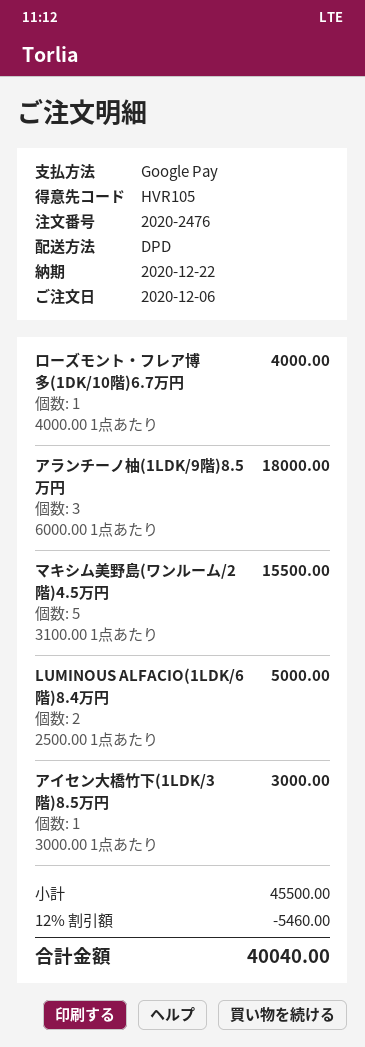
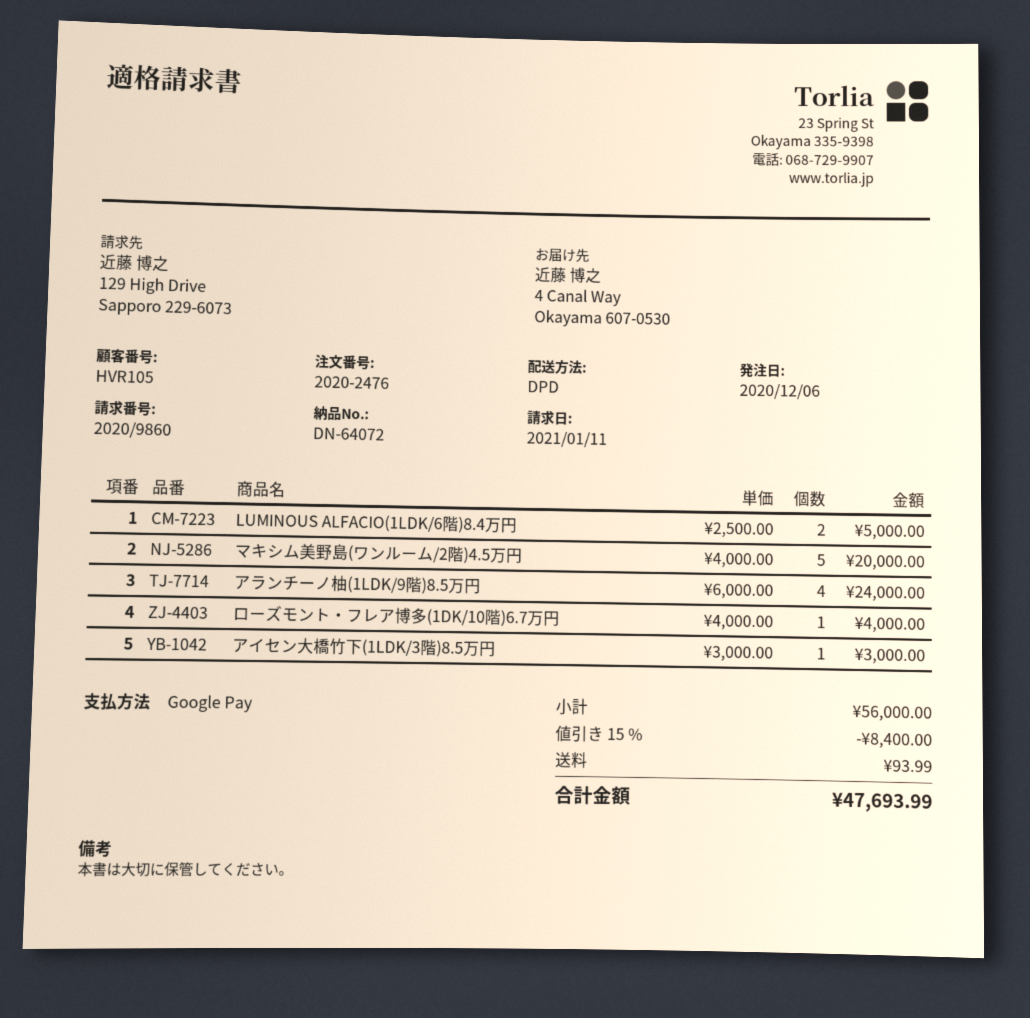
アランチーノ柚(1LDK/9階)8.5万円: 3 x 6000.00 = 18000.00 -> 4 x 6000.00 = 24000.00
マキシム美野島(ワンルーム/2階)4.5万円: 5 x 3100.00 = 15500.00 -> 5 x 4000.00 = 20000.00
subtotal: 45500.00 -> 56000.00
discount: 12% = 5460.00 -> 15% = 8400.00
shipping: none -> 93.99
total: 40040.00 -> 47693.99

